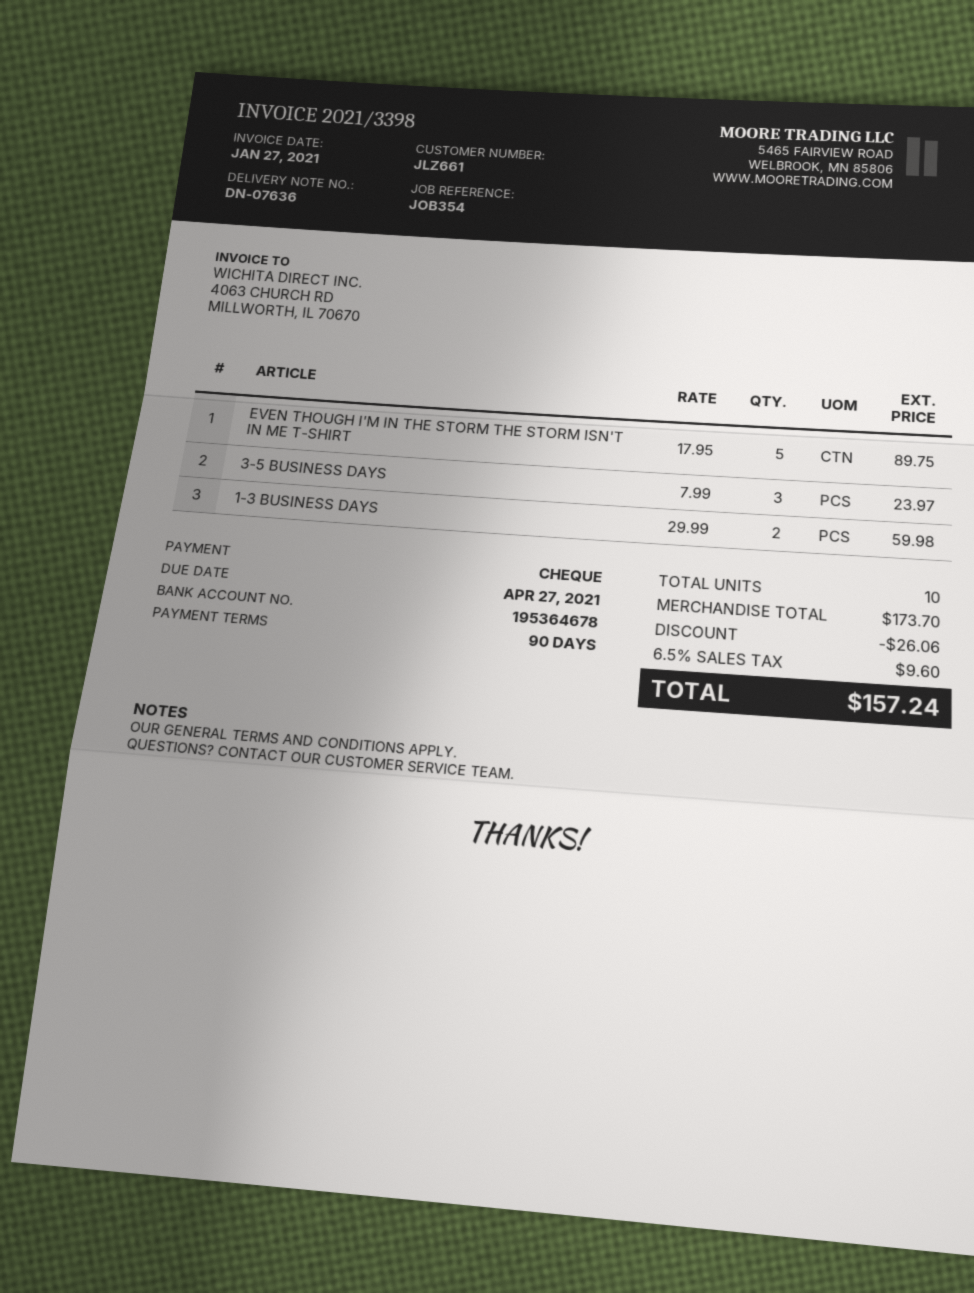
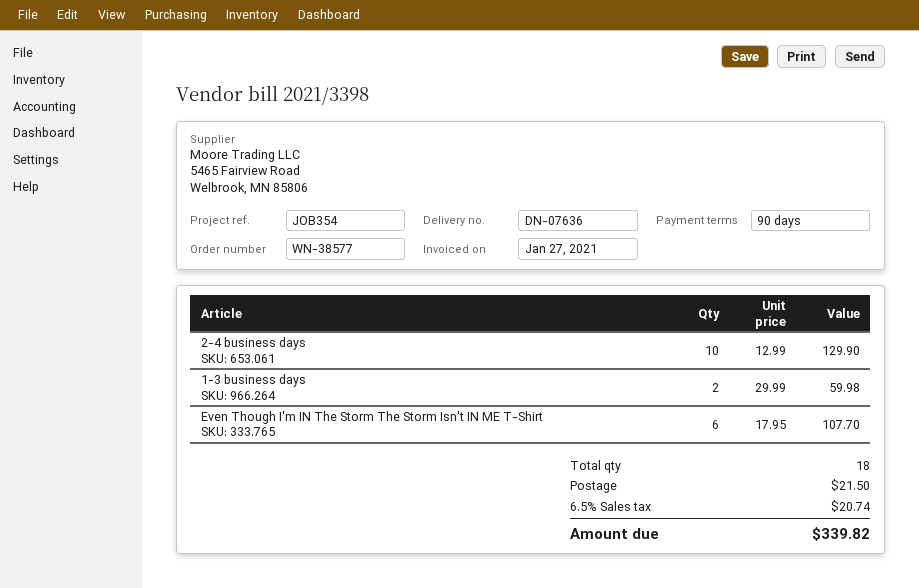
EVEN THOUGH I'M IN THE STORM THE STORM ISN'T IN ME T-SHIRT: 5 x 17.95 = 89.75 -> 6 x 17.95 = 107.70
3-5 BUSINESS DAYS: 3 x 7.99 = 23.97 -> none
2-4 business days: none -> 10 x 12.99 = 129.90
total quantity: 10 -> 18
discount: 26.06 -> none
shipping: none -> 21.50
tax: 6.5% = 9.60 -> 6.5% = 20.74
total: 157.24 -> 339.82

